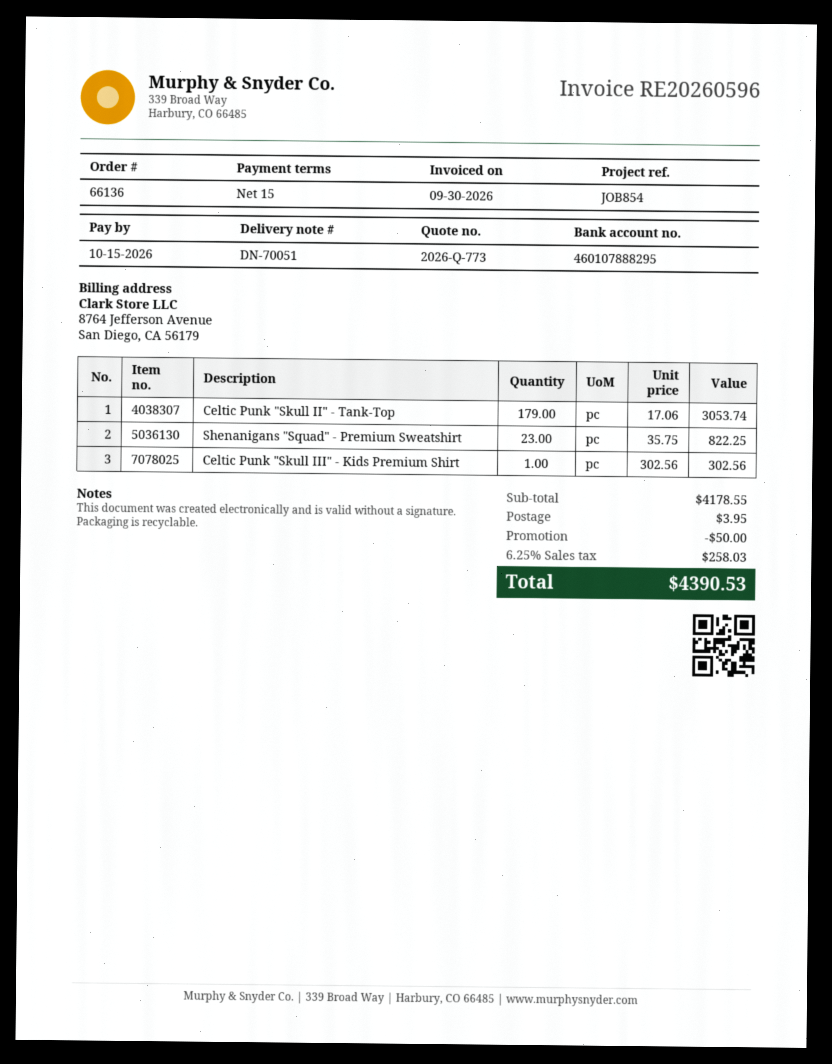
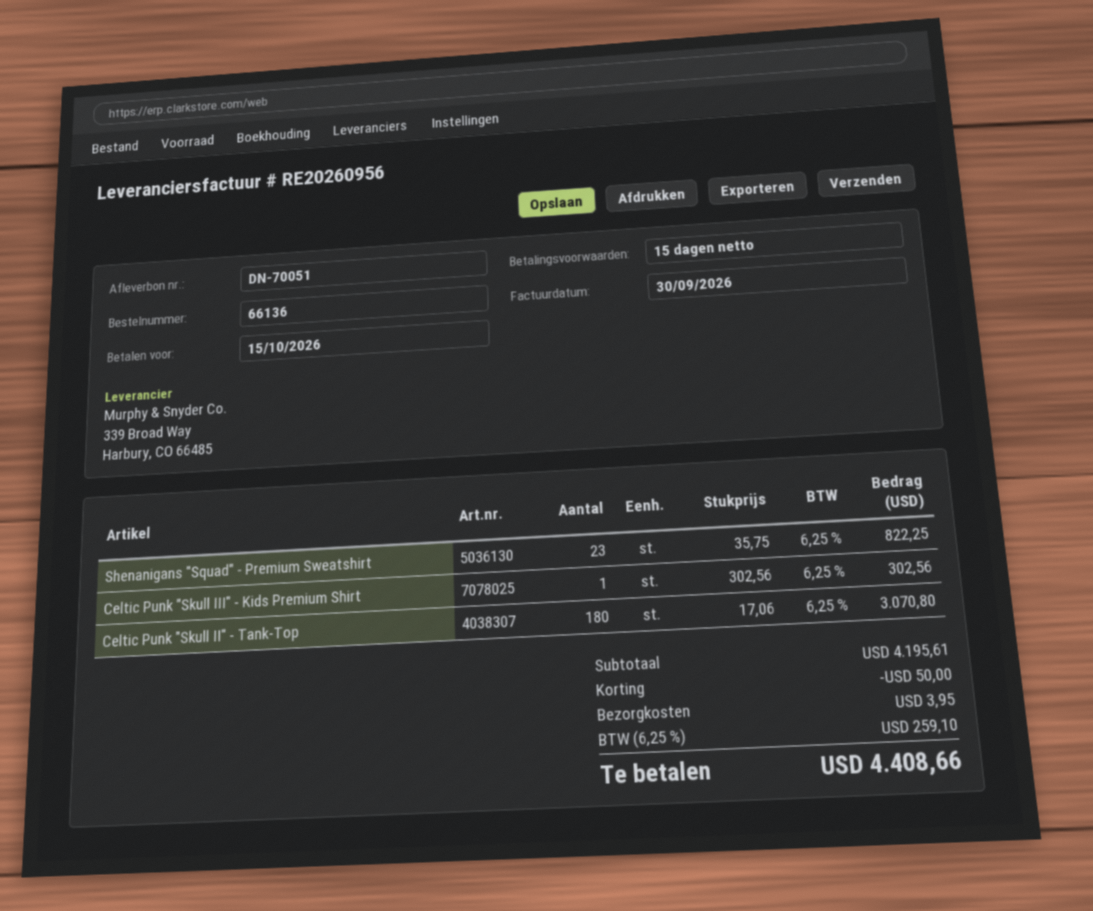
invoice number: RE20260596 -> RE20260956
Celtic Punk "Skull II" - Tank-Top: 179 x 17.06 = 3053.74 -> 180 x 17.06 = 3070.80
subtotal: 4178.55 -> 4195.61
tax: 6.25% = 258.03 -> 6.25% = 259.10
total: 4390.53 -> 4408.66

